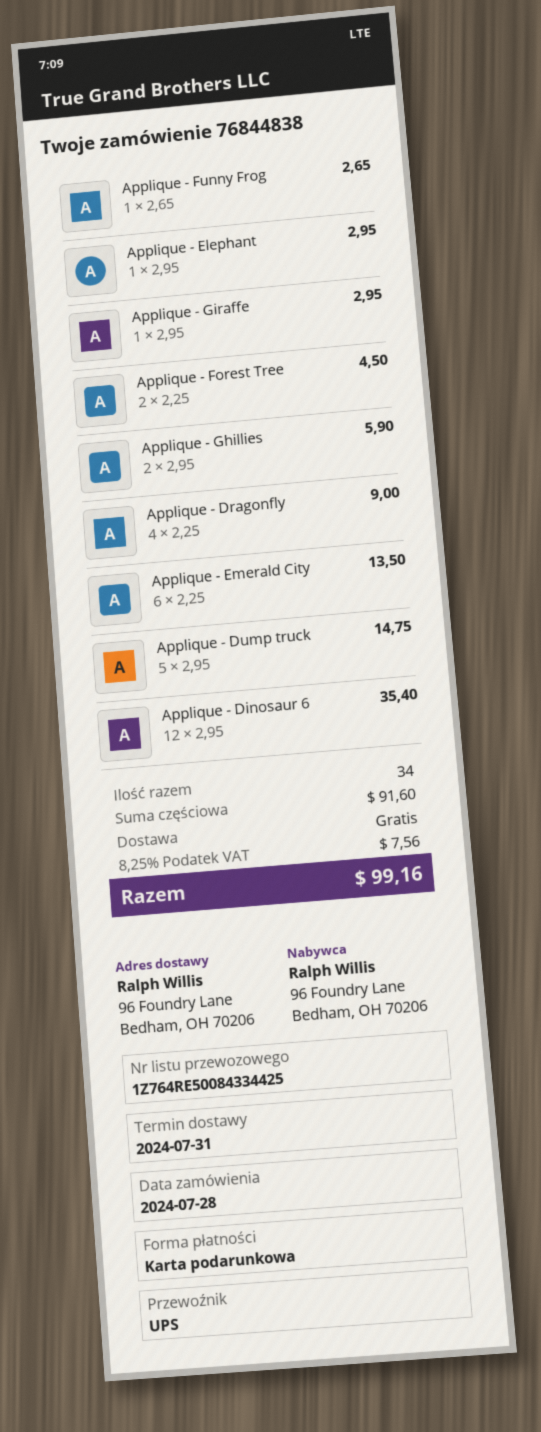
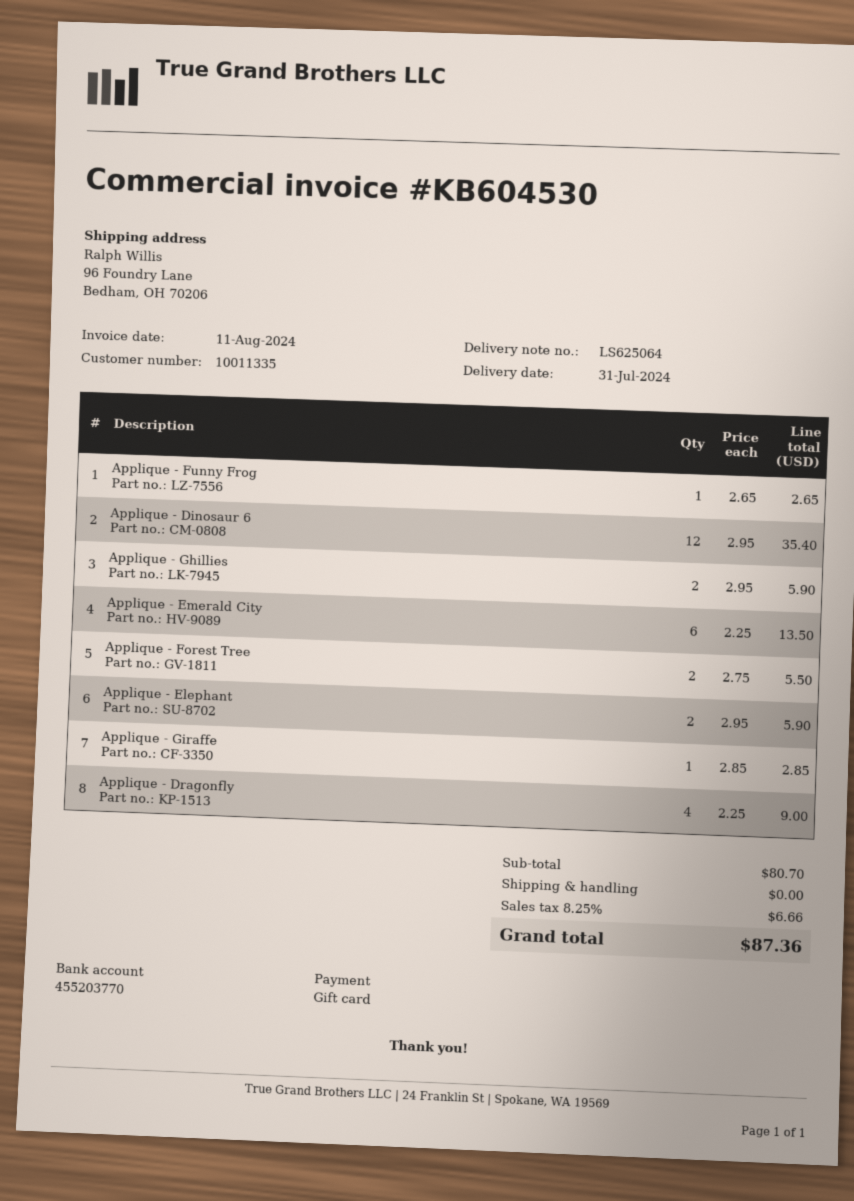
Applique - Elephant: 1 x 2.95 = 2.95 -> 2 x 2.95 = 5.90
Applique - Giraffe: 1 x 2.95 = 2.95 -> 1 x 2.85 = 2.85
Applique - Forest Tree: 2 x 2.25 = 4.50 -> 2 x 2.75 = 5.50
Applique - Dump truck: 5 x 2.95 = 14.75 -> none
subtotal: 91.60 -> 80.70
tax: 8.25% = 7.56 -> 8.25% = 6.66
total: 99.16 -> 87.36

